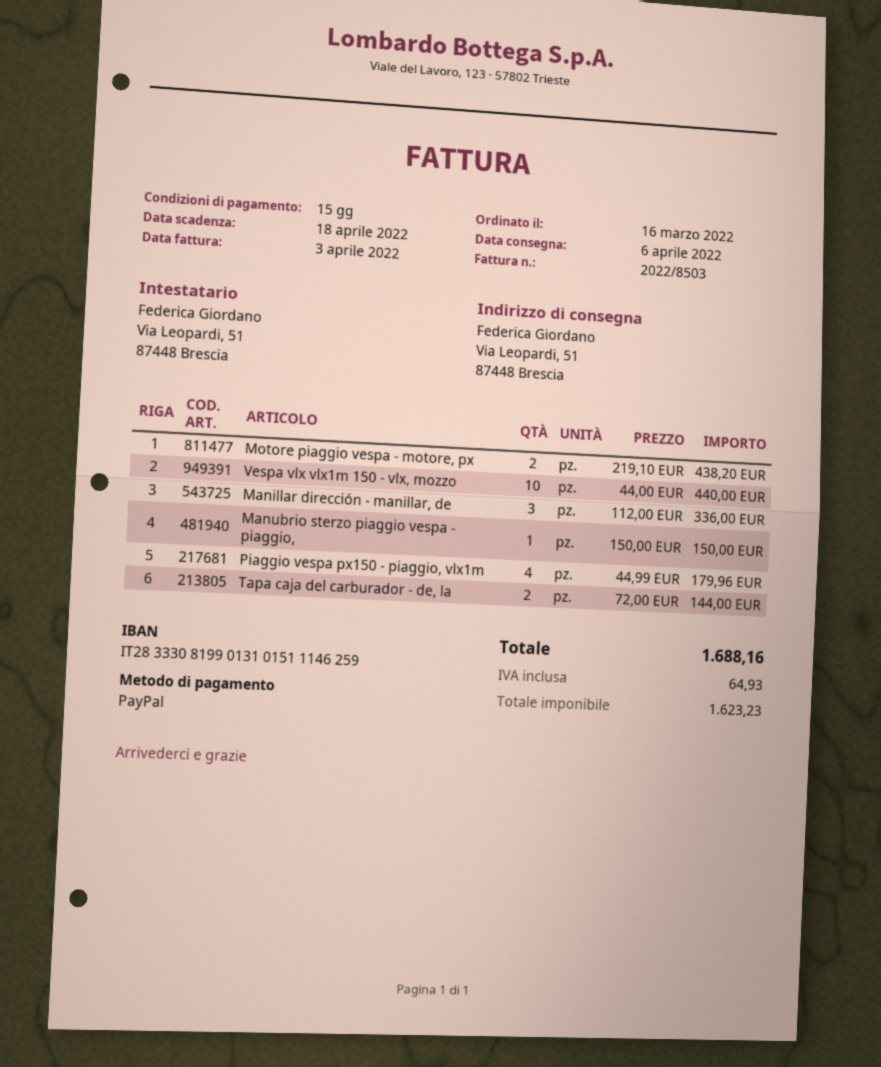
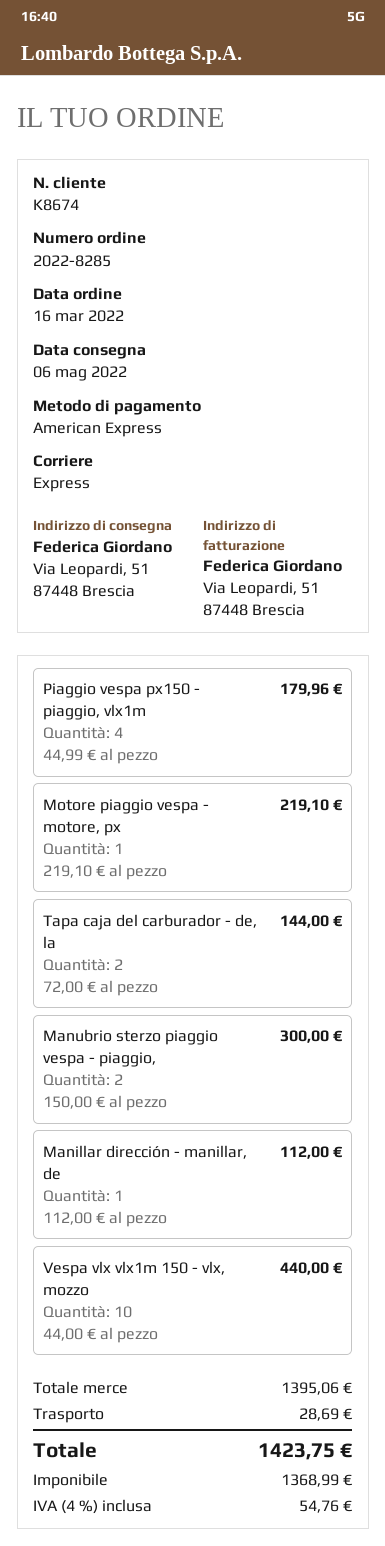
delivery date: 2022-04-06 -> 2022-05-06
payment method: PayPal -> American Express
Motore piaggio vespa - motore, px: 2 x 219.10 = 438.20 -> 1 x 219.10 = 219.10
Manillar dirección - manillar, de: 3 x 112.00 = 336.00 -> 1 x 112.00 = 112.00
Manubrio sterzo piaggio vespa - piaggio,: 1 x 150.00 = 150.00 -> 2 x 150.00 = 300.00
shipping: none -> 28.69
net: 1623.23 -> 1368.99
tax: 64.93 -> 54.76
total: 1688.16 -> 1423.75

